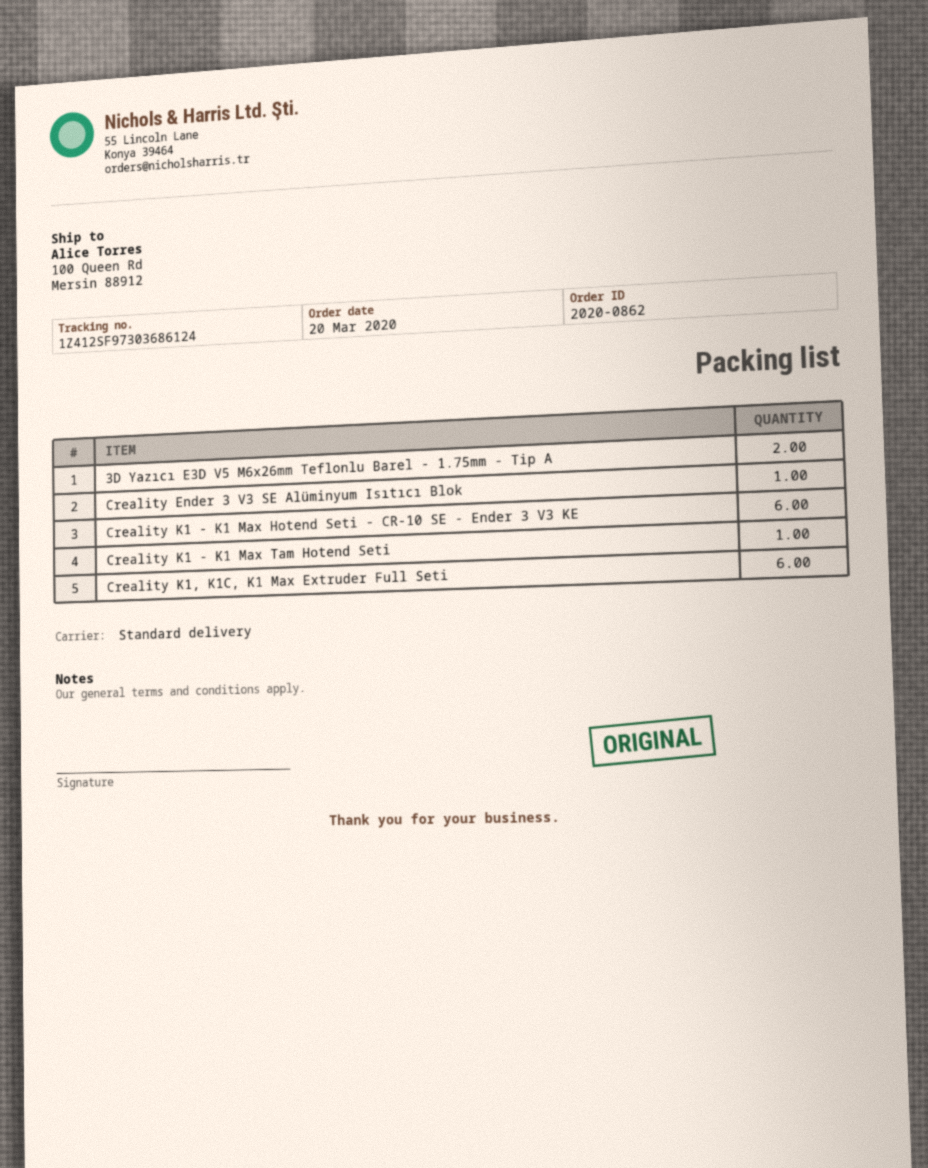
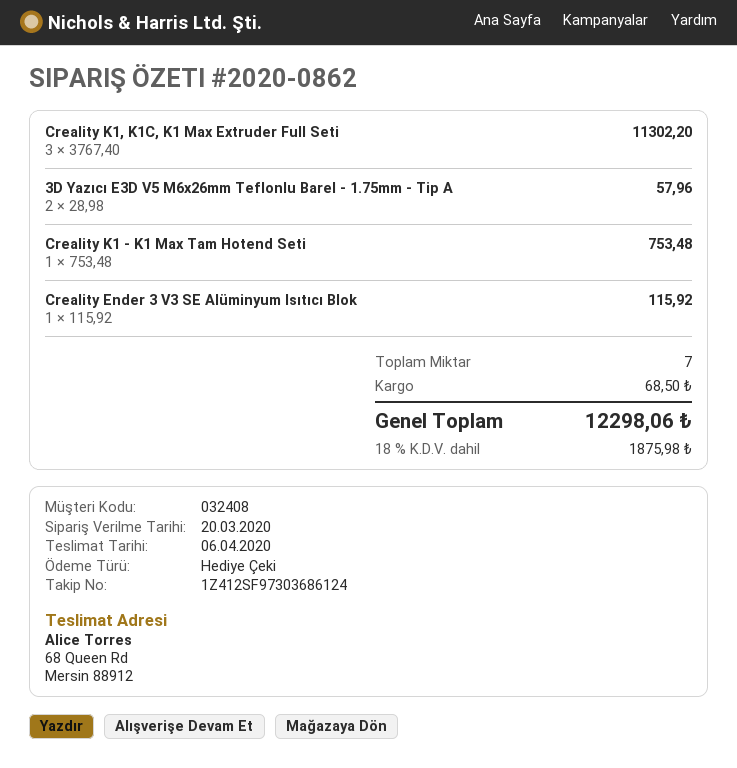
ship to: 100 Queen Rd, Mersin 88912 -> 68 Queen Rd, Mersin 88912
Creality K1 - K1 Max Hotend Seti - CR-10 SE - Ender 3 V3 KE: 6 -> none
Creality K1, K1C, K1 Max Extruder Full Seti: 6 -> 3

